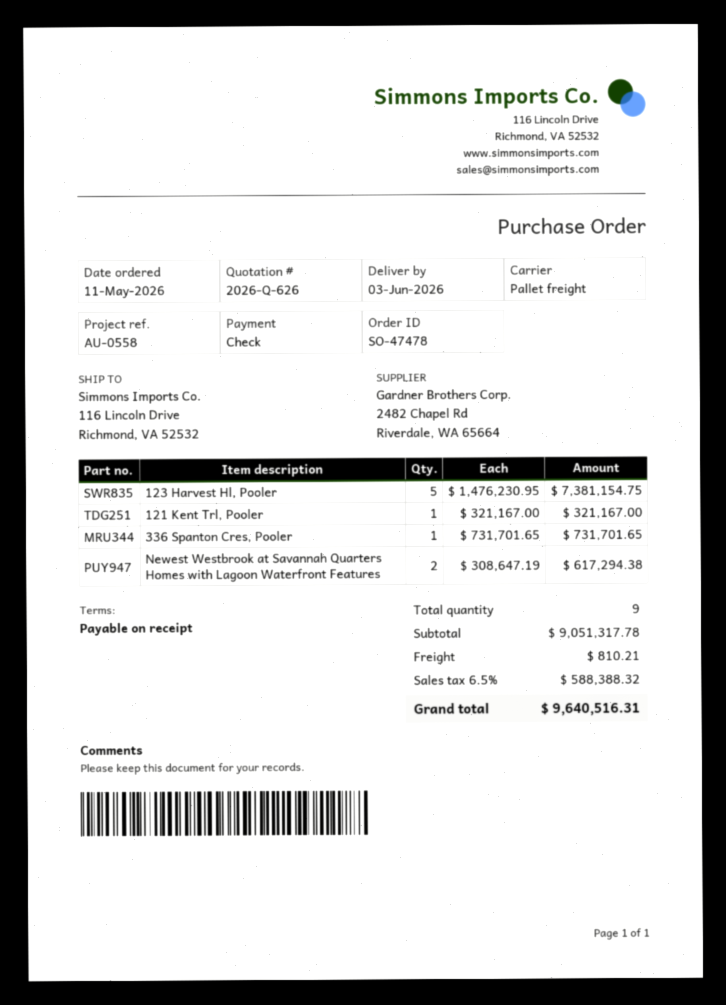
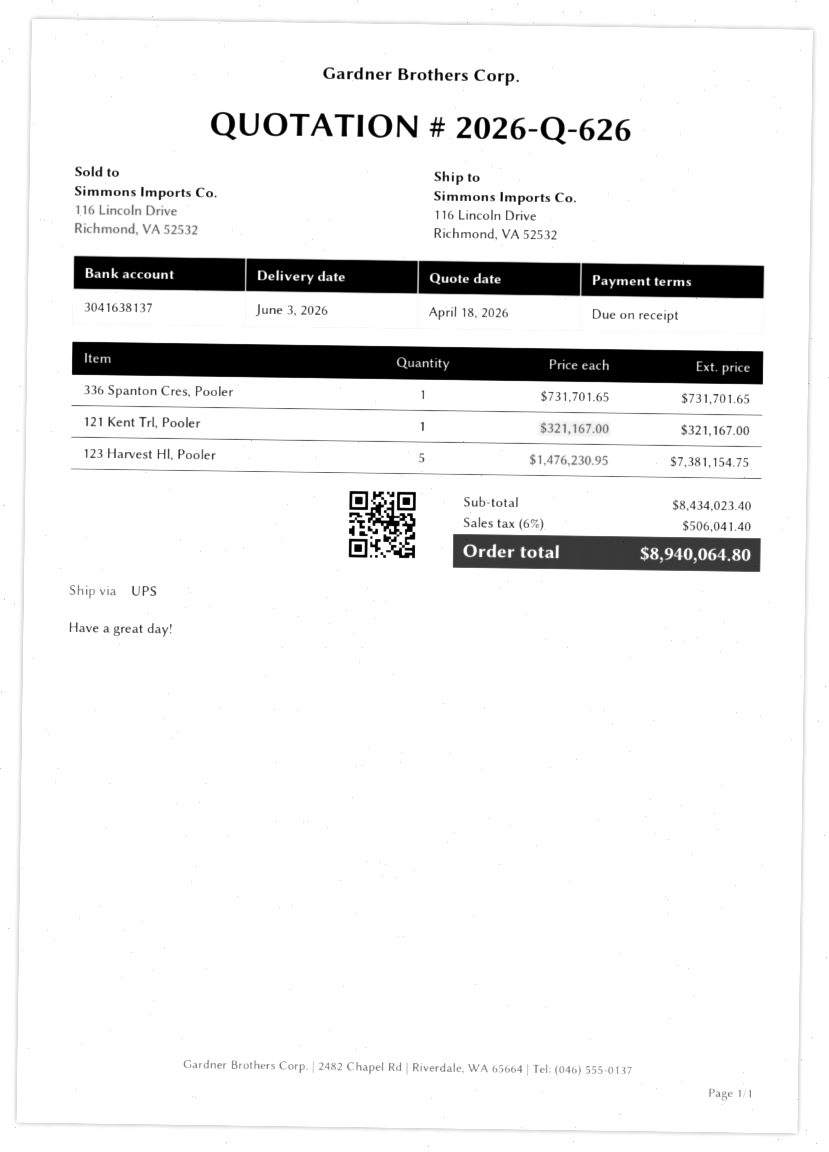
shipping method: pallet freight -> UPS
Newest Westbrook at Savannah Quarters Homes with Lagoon Waterfront Features: 2 x 308647.19 = 617294.38 -> none
subtotal: 9051317.78 -> 8434023.40
shipping: 810.21 -> none
tax: 6.5% = 588388.32 -> 6% = 506041.40
total: 9640516.31 -> 8940064.80

